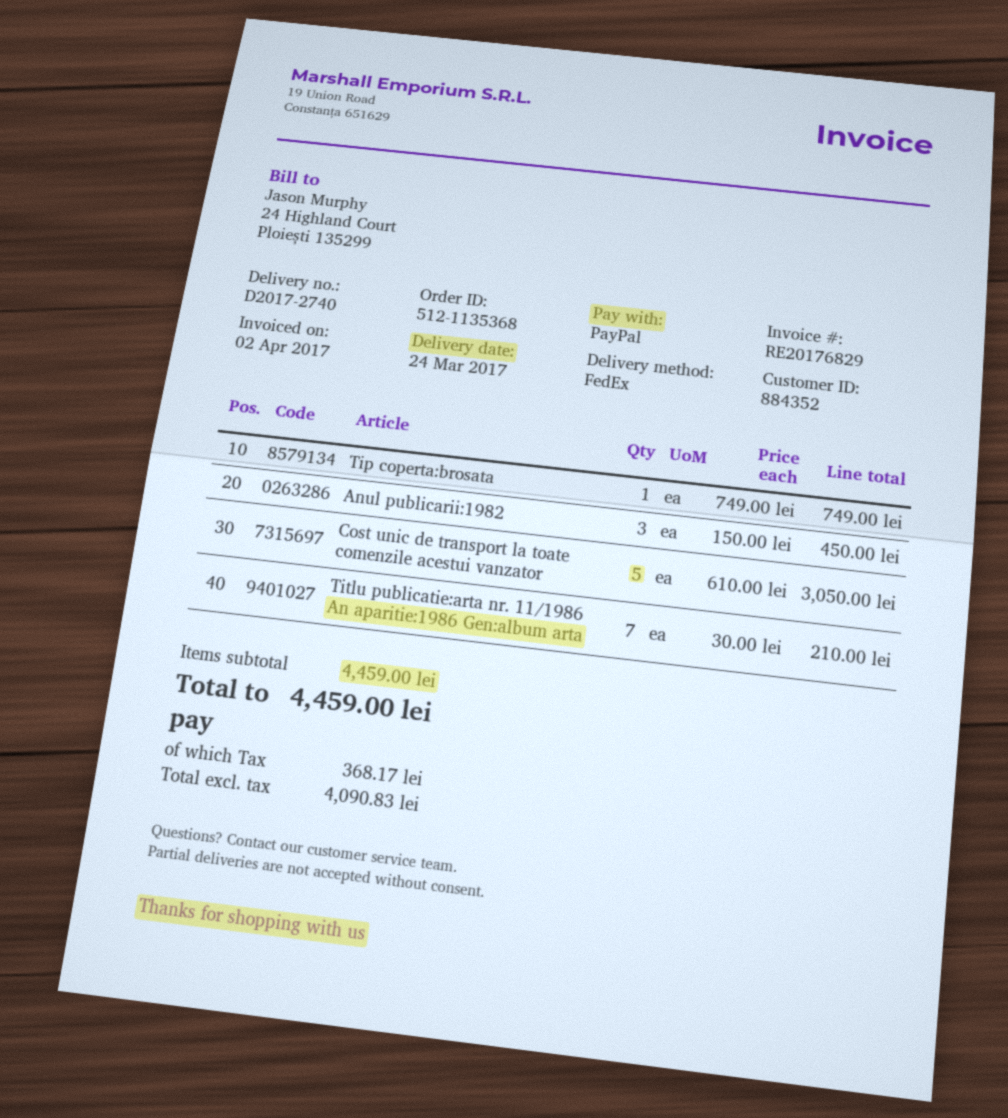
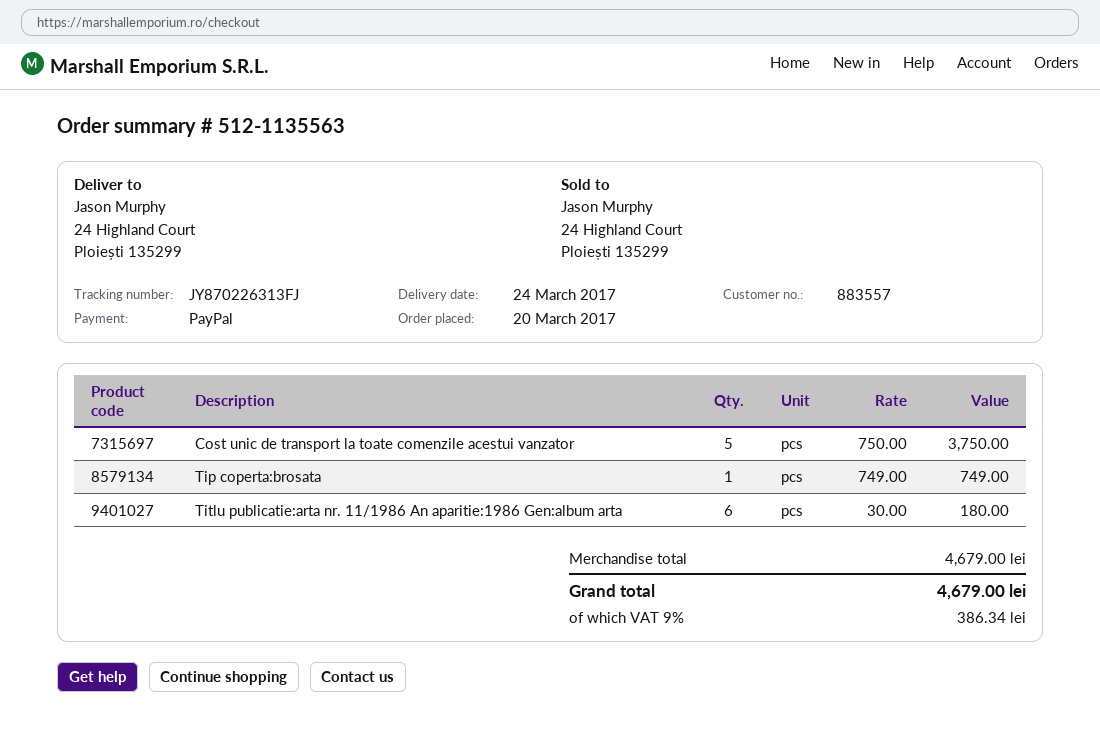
order number: 512-1135368 -> 512-1135563
customer number: 884352 -> 883557
Anul publicarii:1982: 3 x 150.00 = 450.00 -> none
Cost unic de transport la toate comenzile acestui vanzator: 5 x 610.00 = 3050.00 -> 5 x 750.00 = 3750.00
Titlu publicatie:arta nr. 11/1986 An aparitie:1986 Gen:album arta: 7 x 30.00 = 210.00 -> 6 x 30.00 = 180.00
subtotal: 4459.00 -> 4679.00
tax: 368.17 -> 386.34
total: 4459.00 -> 4679.00

